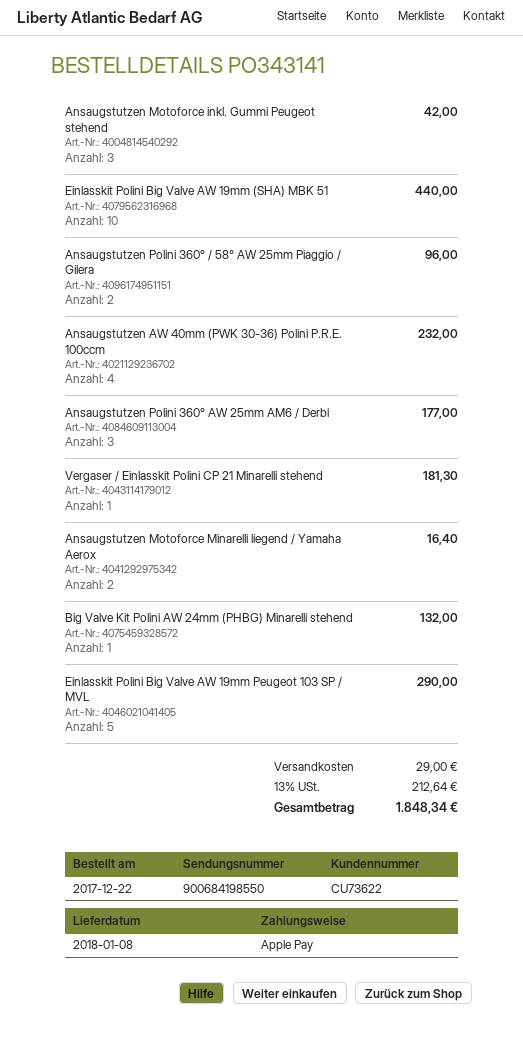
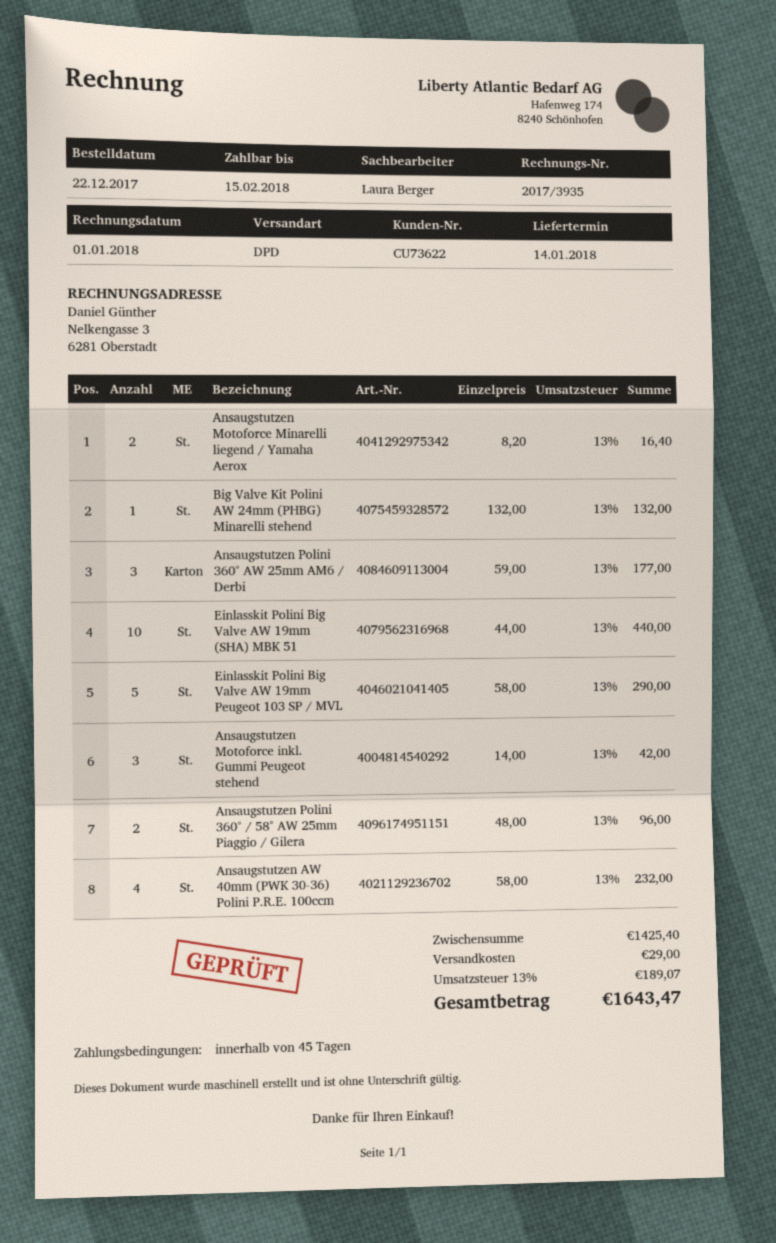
delivery date: 2018-01-08 -> 2018-01-14
Vergaser / Einlasskit Polini CP 21 Minarelli stehend: 1 for 181.30 -> none
tax: 13% = 212.64 -> 13% = 189.07
total: 1848.34 -> 1643.47

